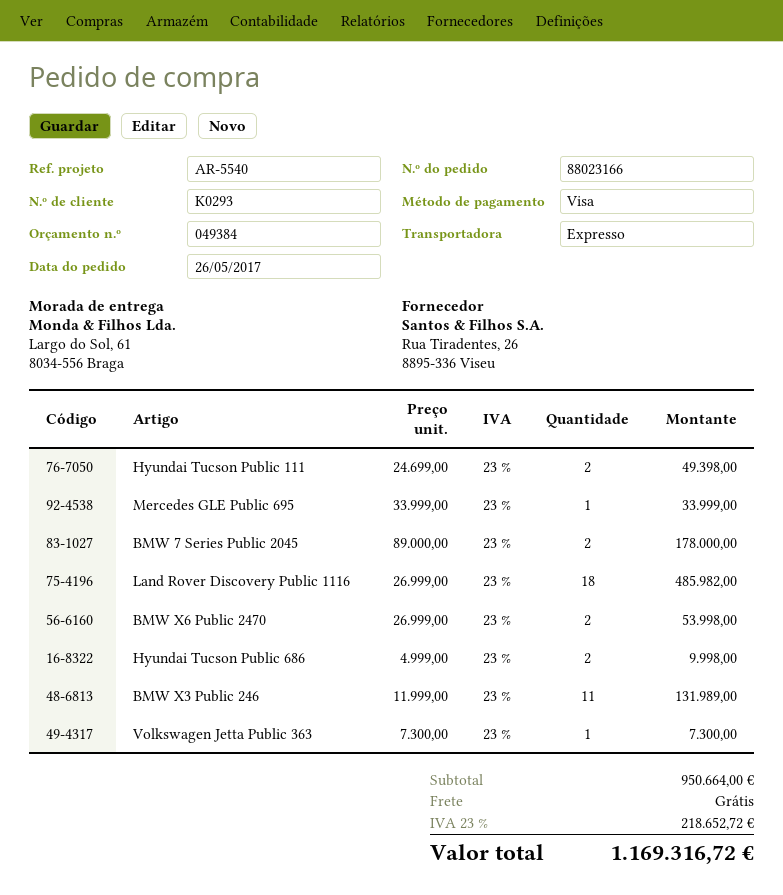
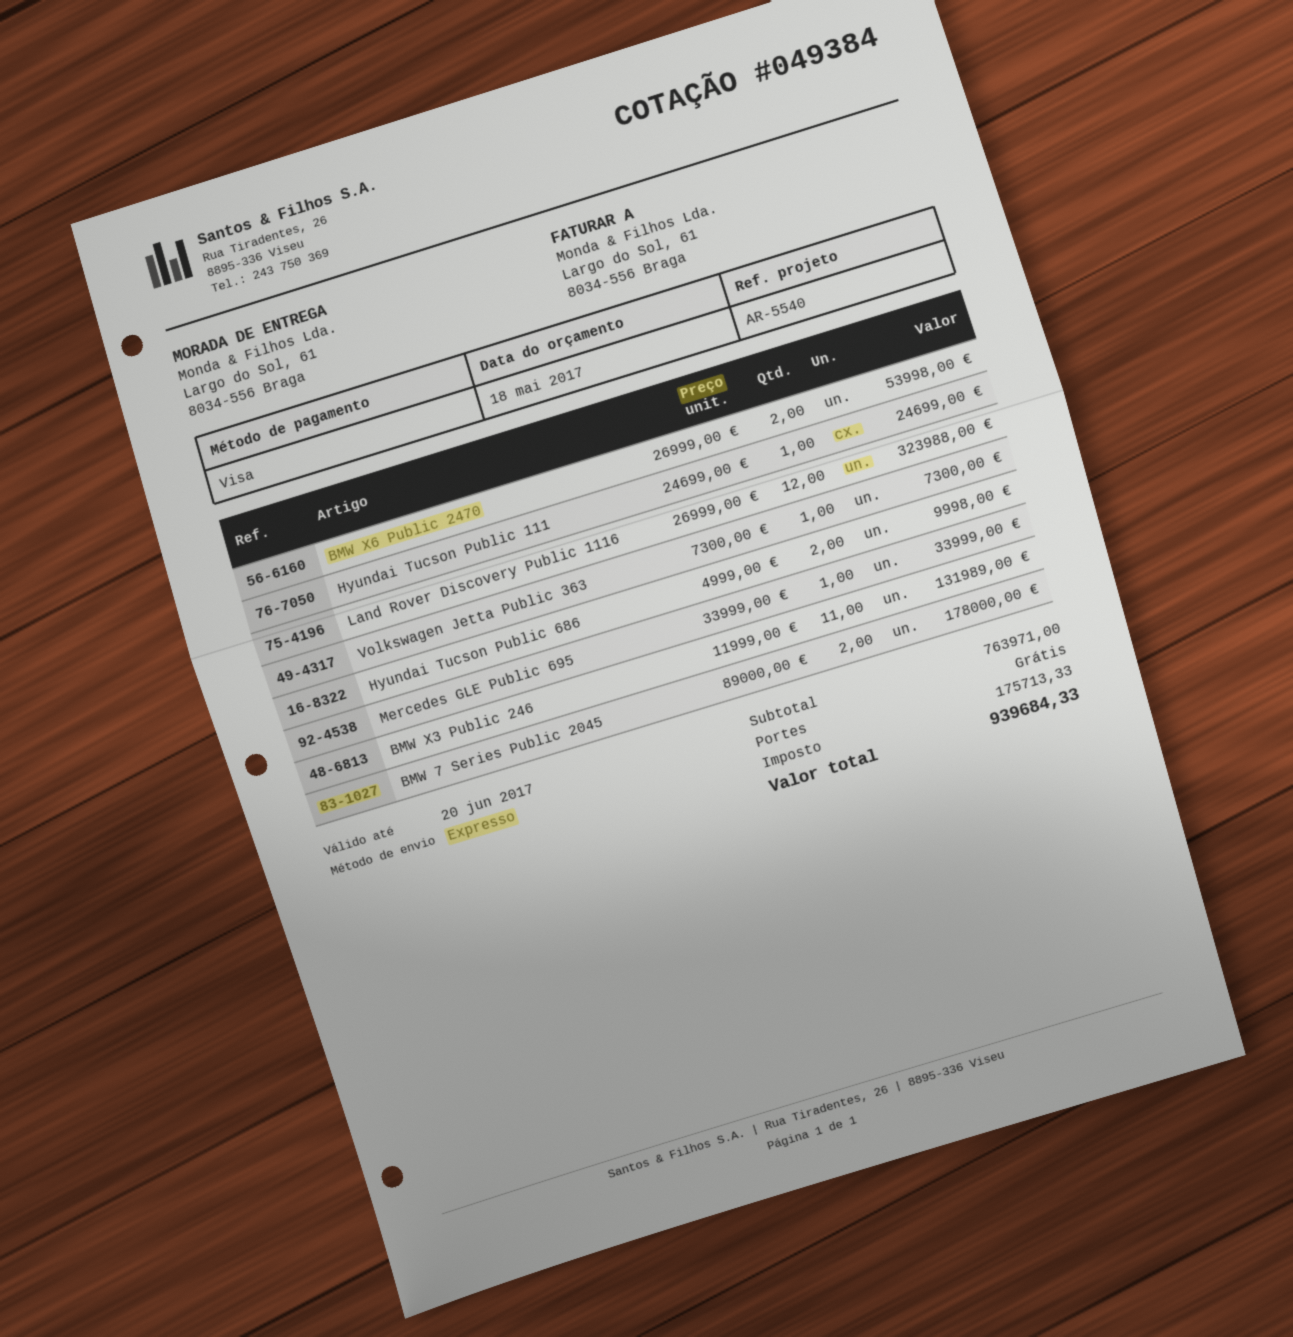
Hyundai Tucson Public 111: 2 x 24699.00 = 49398.00 -> 1 x 24699.00 = 24699.00
Land Rover Discovery Public 1116: 18 x 26999.00 = 485982.00 -> 12 x 26999.00 = 323988.00
subtotal: 950664.00 -> 763971.00
tax: 218652.72 -> 175713.33
total: 1169316.72 -> 939684.33

